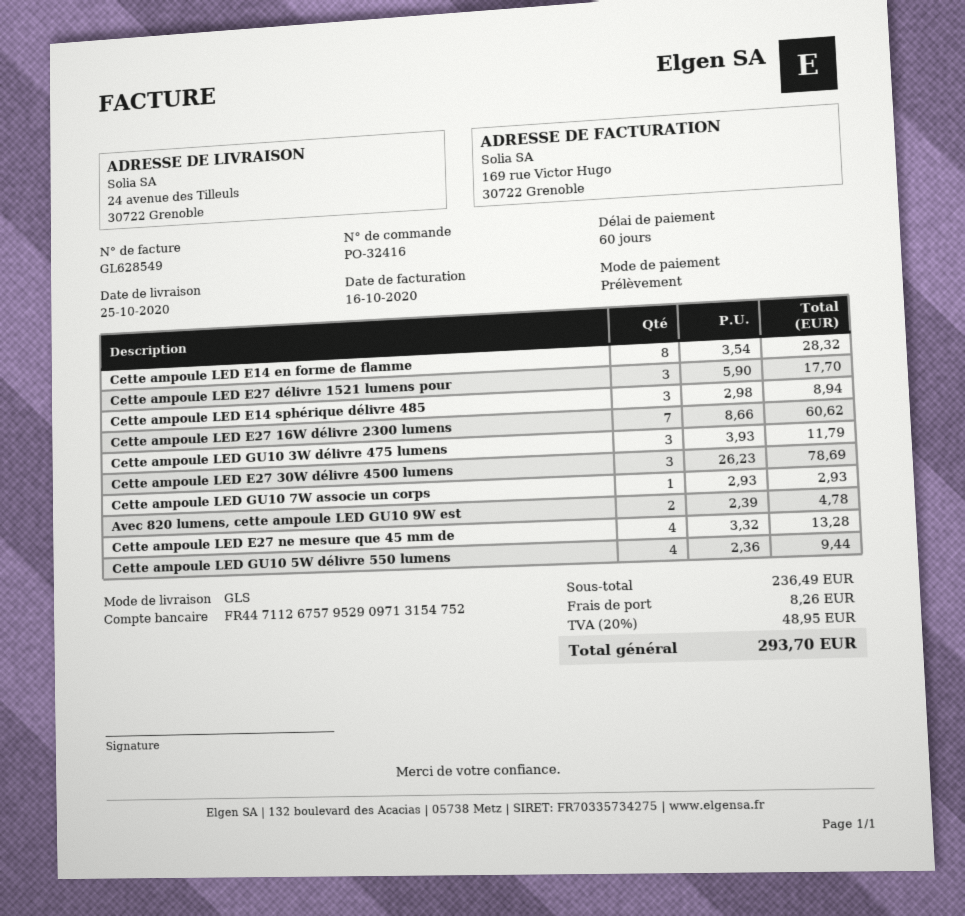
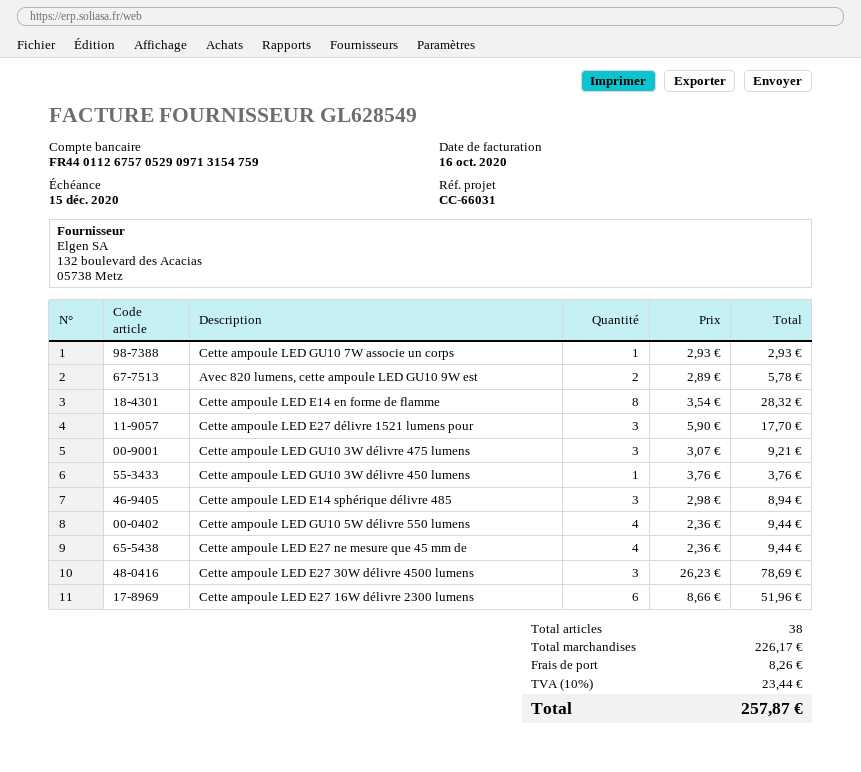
bank account: FR4471126757952909713154752 -> FR4401126757052909713154759
Cette ampoule LED E27 16W délivre 2300 lumens: 7 x 8.66 = 60.62 -> 6 x 8.66 = 51.96
Cette ampoule LED GU10 3W délivre 475 lumens: 3 x 3.93 = 11.79 -> 3 x 3.07 = 9.21
Avec 820 lumens, cette ampoule LED GU10 9W est: 2 x 2.39 = 4.78 -> 2 x 2.89 = 5.78
Cette ampoule LED E27 ne mesure que 45 mm de: 4 x 3.32 = 13.28 -> 4 x 2.36 = 9.44
Cette ampoule LED GU10 3W délivre 450 lumens: none -> 1 x 3.76 = 3.76
subtotal: 236.49 -> 226.17
tax: 20% = 48.95 -> 10% = 23.44
total: 293.70 -> 257.87

